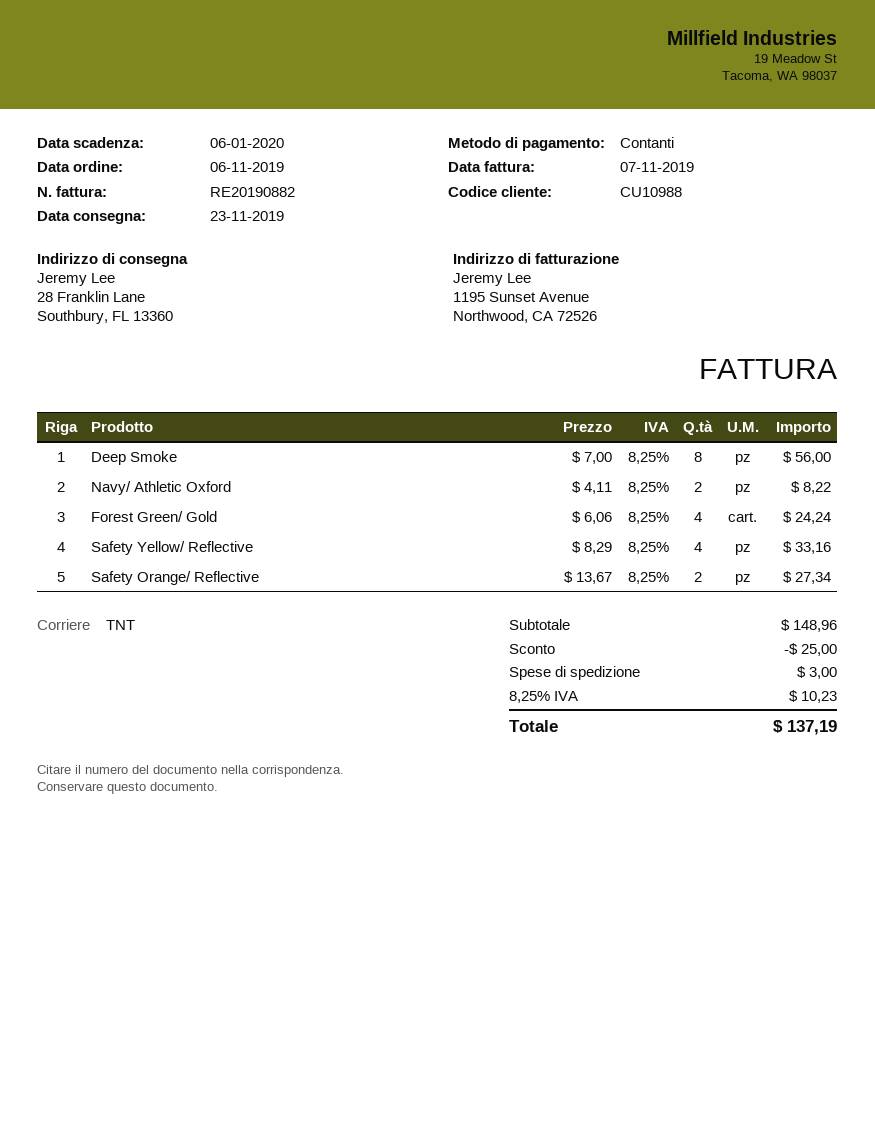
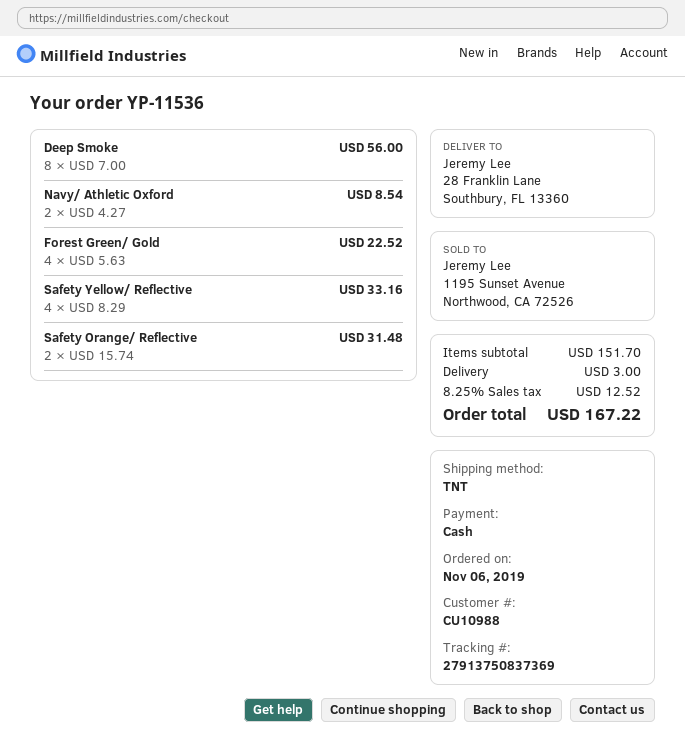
Navy/ Athletic Oxford: 2 x 4.11 = 8.22 -> 2 x 4.27 = 8.54
Forest Green/ Gold: 4 x 6.06 = 24.24 -> 4 x 5.63 = 22.52
Safety Orange/ Reflective: 2 x 13.67 = 27.34 -> 2 x 15.74 = 31.48
subtotal: 148.96 -> 151.70
discount: 25.00 -> none
tax: 8.25% = 10.23 -> 8.25% = 12.52
total: 137.19 -> 167.22

